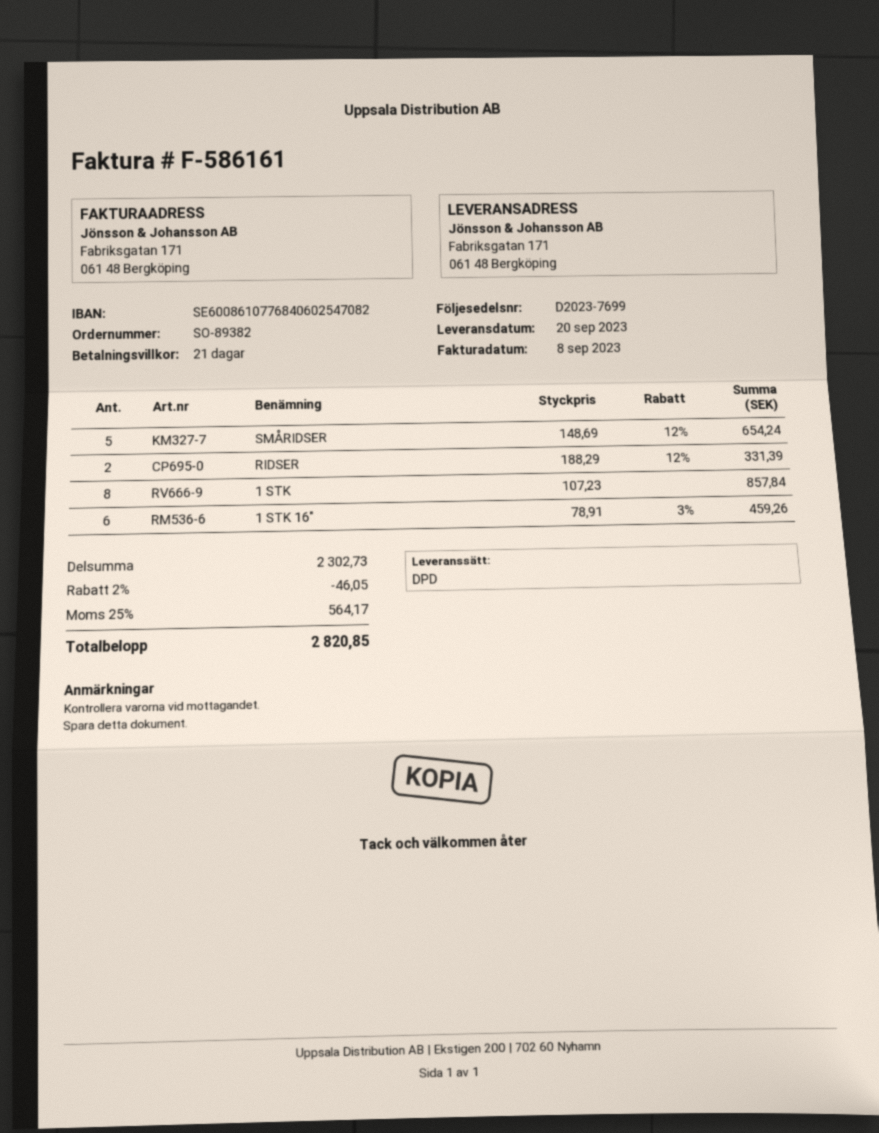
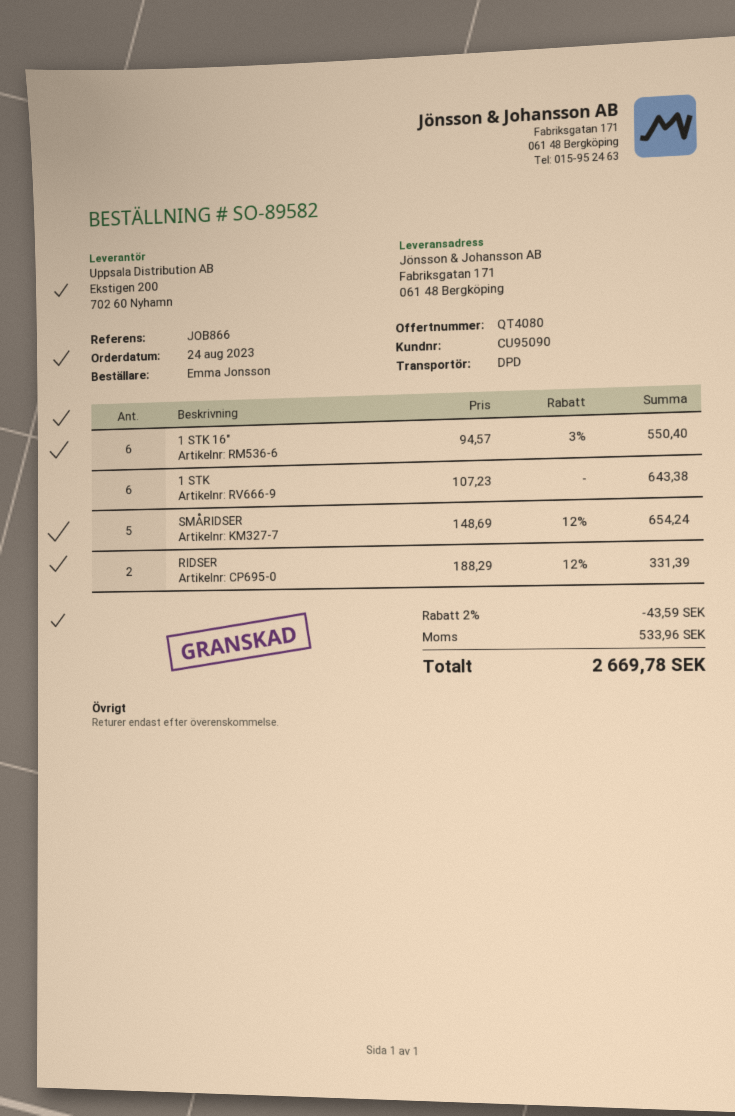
order number: SO-89382 -> SO-89582
1 STK: 8 x 107.23 = 857.84 -> 6 x 107.23 = 643.38
1 STK 16": 6 x 78.91 - 3% = 459.26 -> 6 x 94.57 - 3% = 550.40
discount: 2% = 46.05 -> 2% = 43.59
tax: 564.17 -> 533.96
total: 2820.85 -> 2669.78

